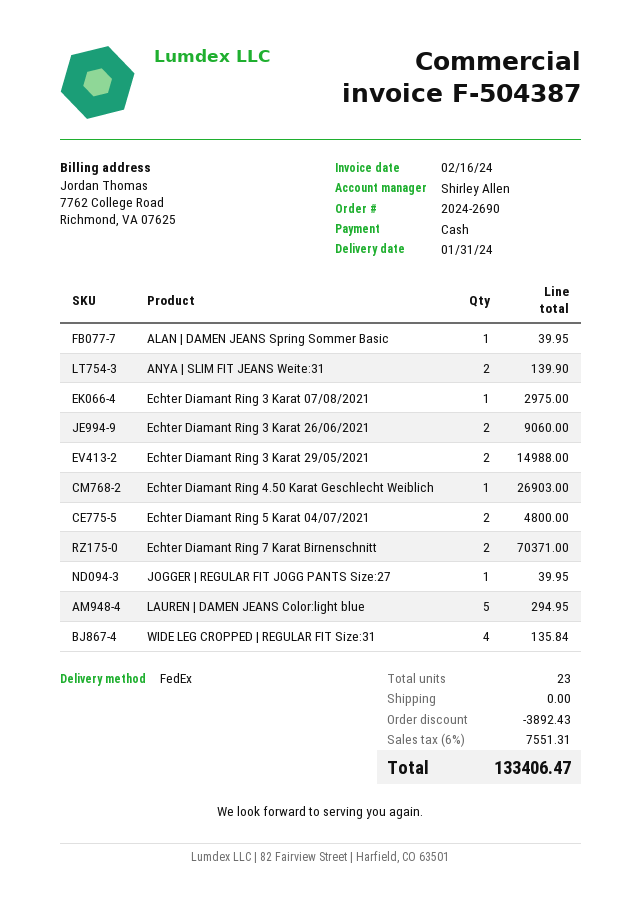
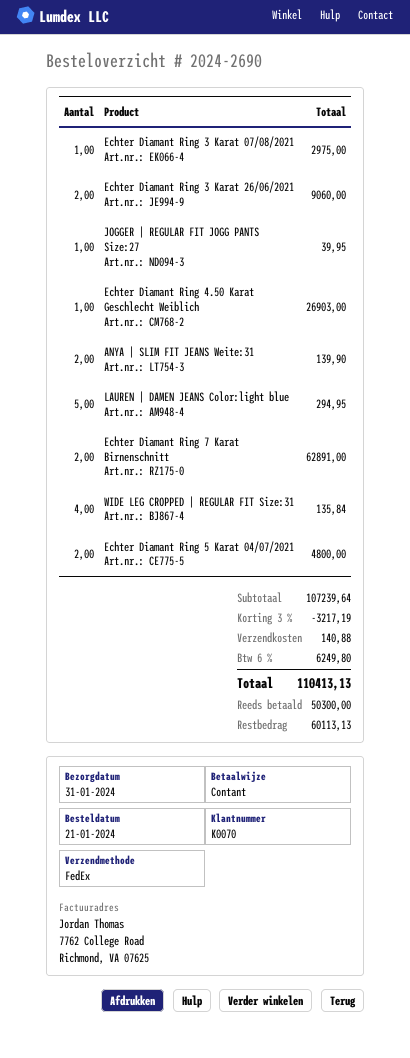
ALAN | DAMEN JEANS Spring Sommer Basic: 1 for 39.95 -> none
Echter Diamant Ring 3 Karat 29/05/2021: 2 for 14988.00 -> none
Echter Diamant Ring 7 Karat Birnenschnitt: 2 for 70371.00 -> 2 for 62891.00
discount: 3892.43 -> 3217.19
shipping: 0.00 -> 140.88
tax: 6% = 7551.31 -> 6% = 6249.80
total: 133406.47 -> 110413.13

